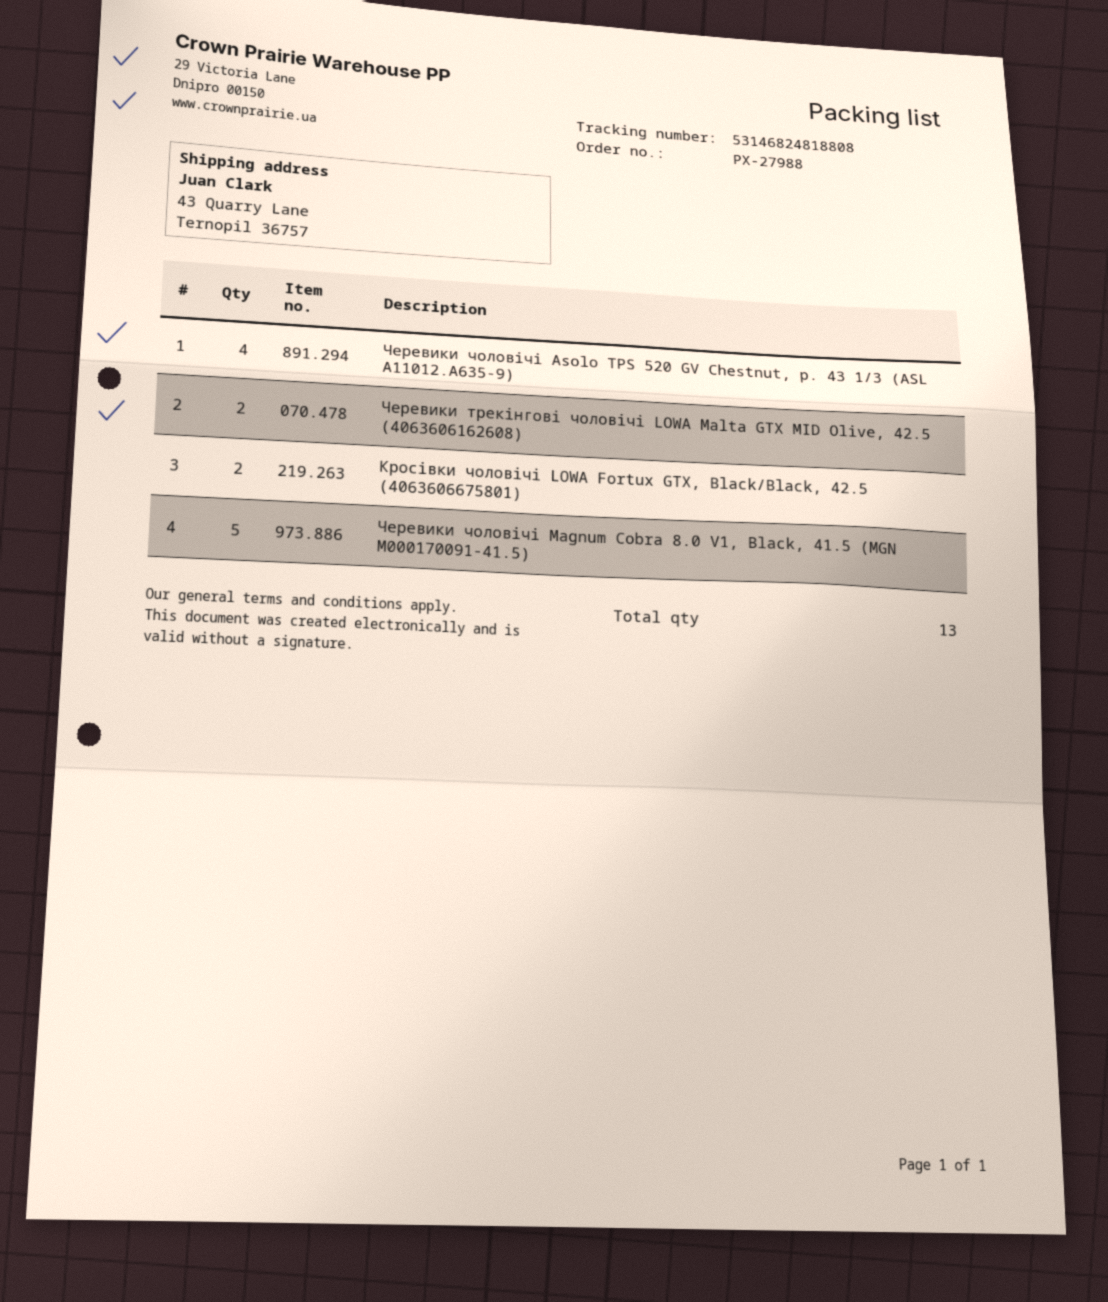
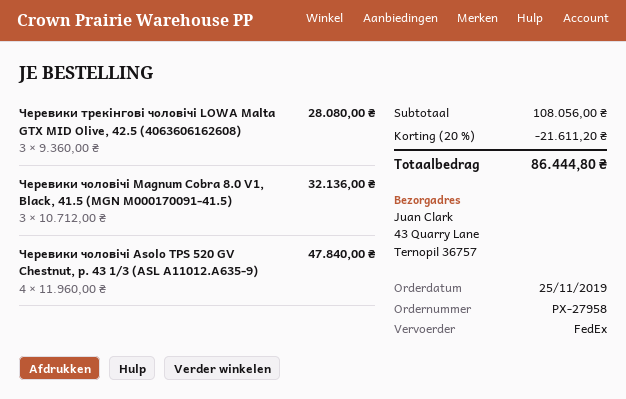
order number: PX-27988 -> PX-27958
Черевики трекінгові чоловічі LOWA Malta GTX MID Olive, 42.5 (4063606162608): 2 -> 3
Кросівки чоловічі LOWA Fortux GTX, Black/Black, 42.5 (4063606675801): 2 -> none
Черевики чоловічі Magnum Cobra 8.0 V1, Black, 41.5 (MGN M000170091-41.5): 5 -> 3

